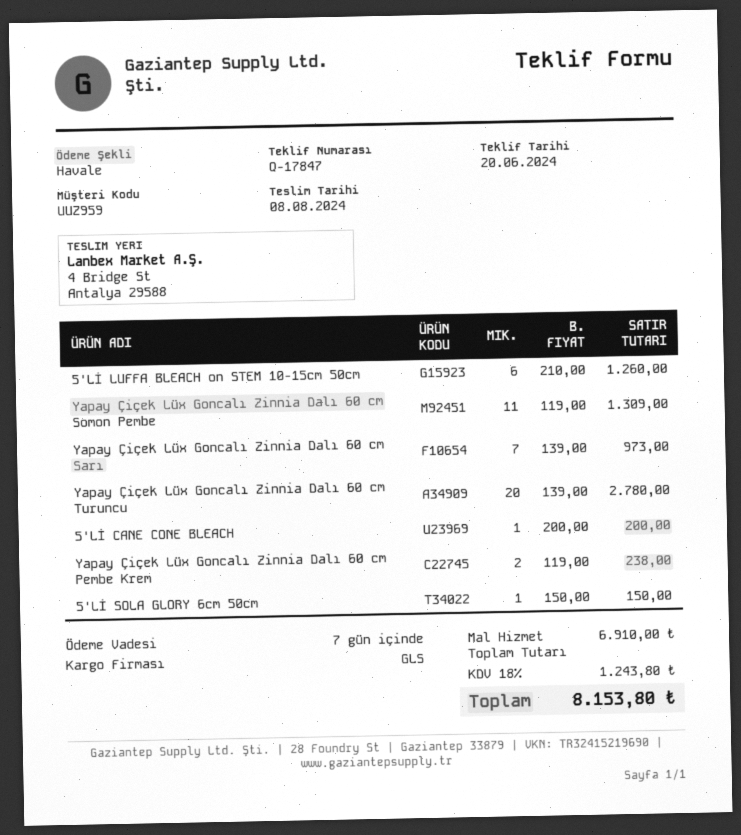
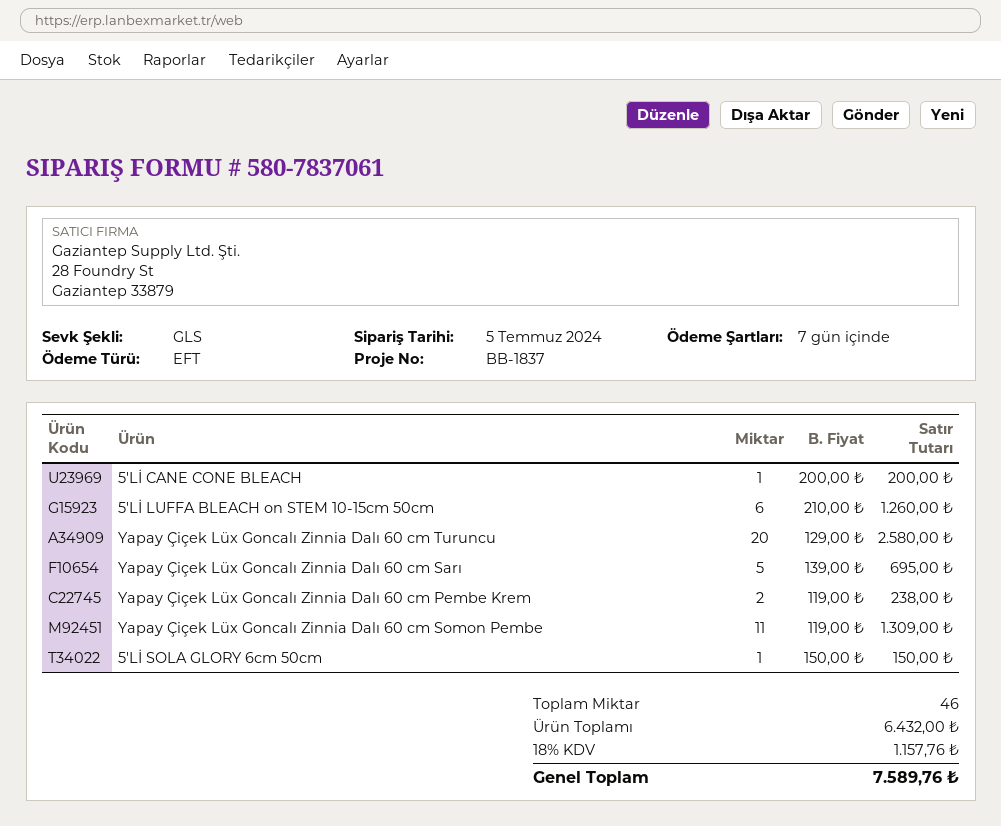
Yapay Çiçek Lüx Goncalı Zinnia Dalı 60 cm Sarı: 7 x 139.00 = 973.00 -> 5 x 139.00 = 695.00
Yapay Çiçek Lüx Goncalı Zinnia Dalı 60 cm Turuncu: 20 x 139.00 = 2780.00 -> 20 x 129.00 = 2580.00
subtotal: 6910.00 -> 6432.00
tax: 18% = 1243.80 -> 18% = 1157.76
total: 8153.80 -> 7589.76

